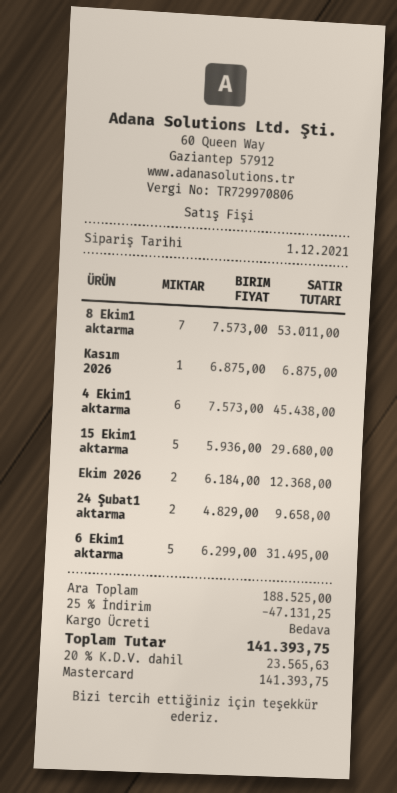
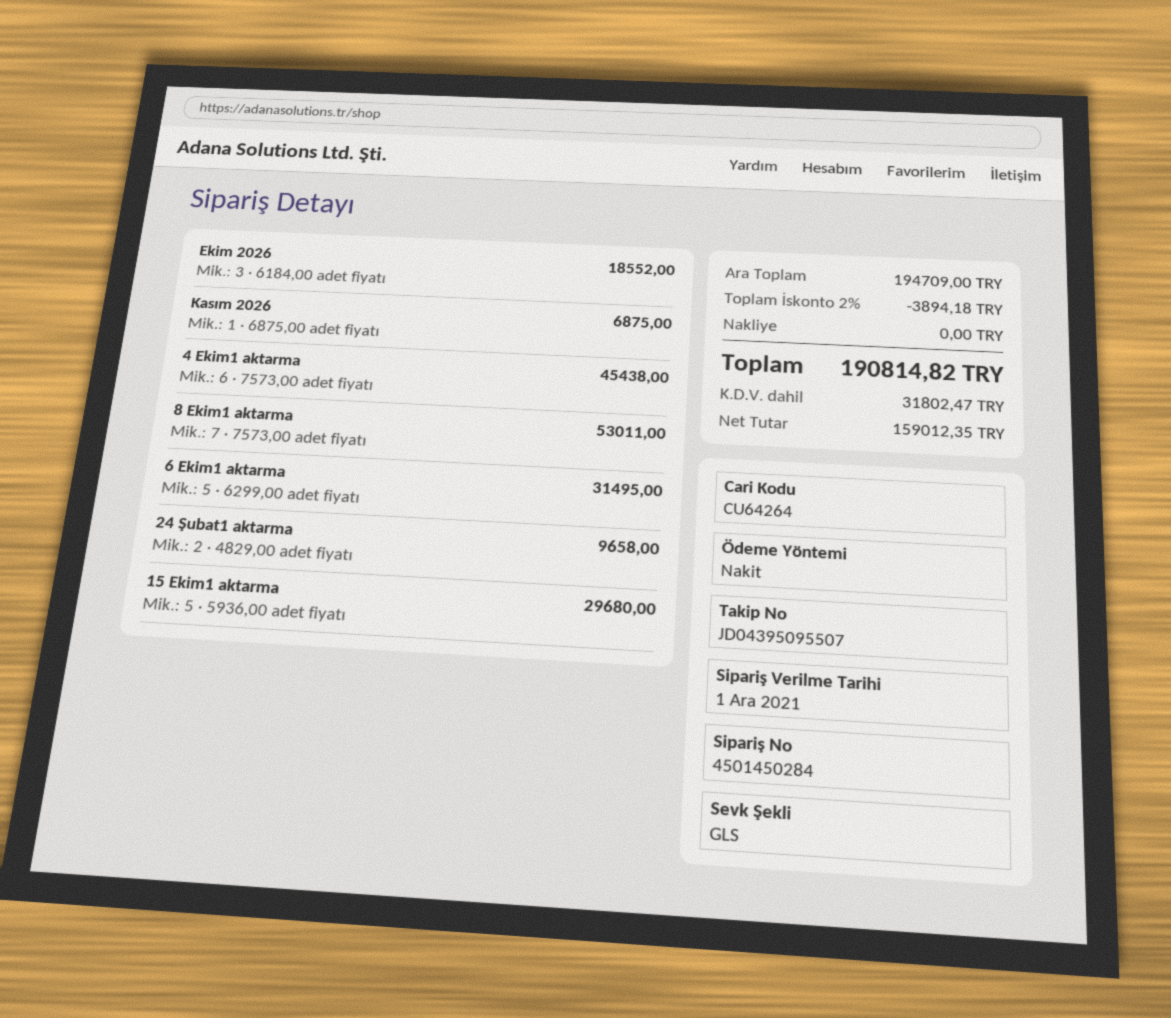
payment method: Mastercard -> cash
Ekim 2026: 2 x 6184.00 = 12368.00 -> 3 x 6184.00 = 18552.00
subtotal: 188525.00 -> 194709.00
discount: 25% = 47131.25 -> 2% = 3894.18
tax: 23565.63 -> 31802.47
total: 141393.75 -> 190814.82

